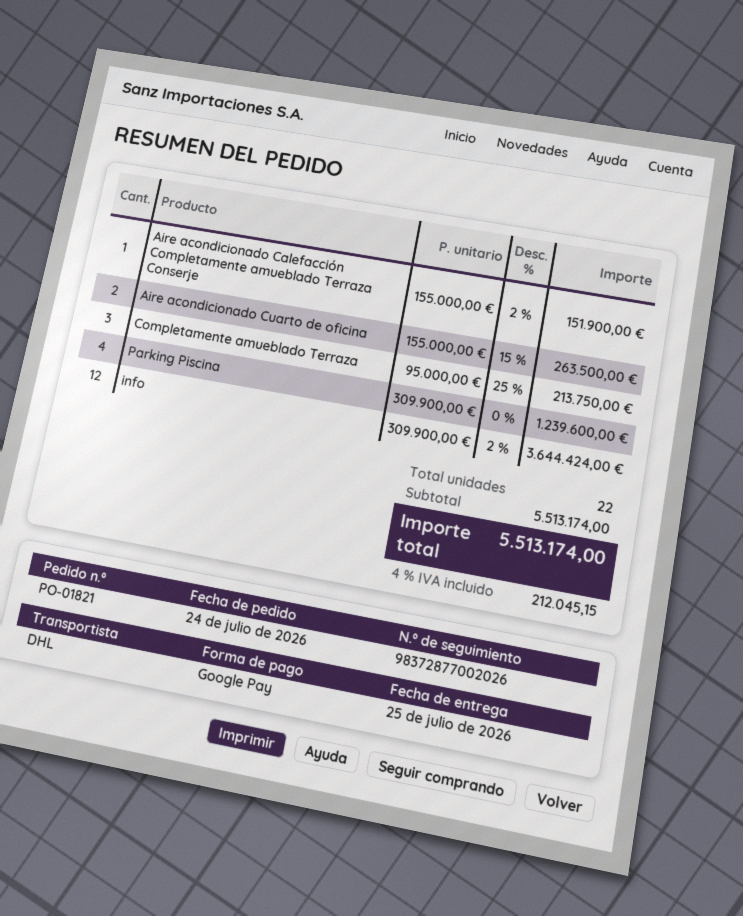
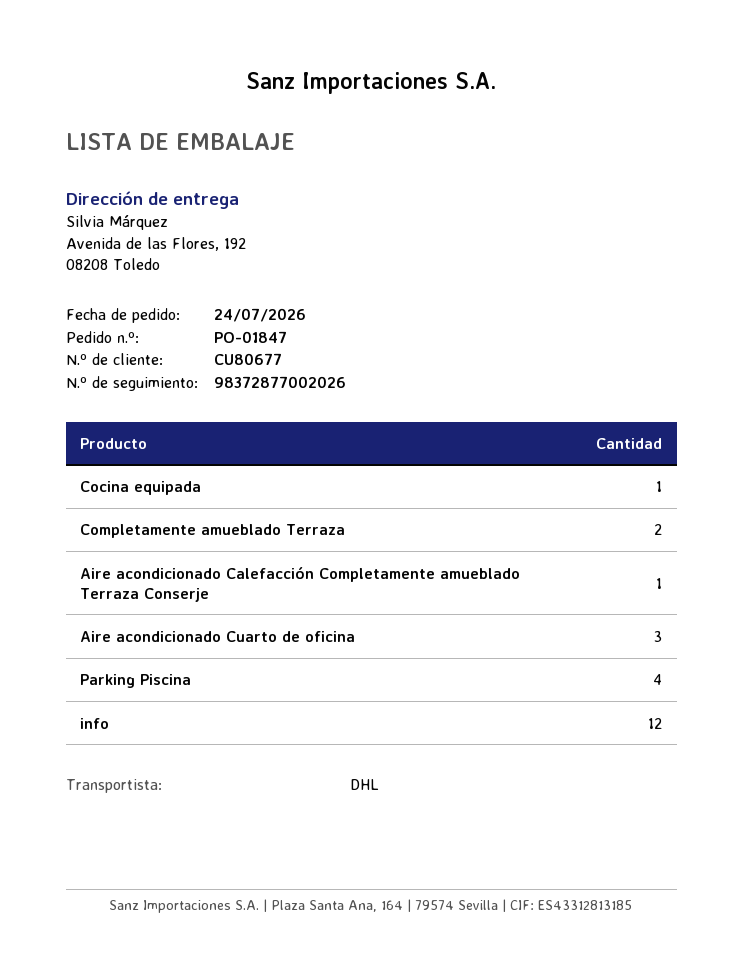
order number: PO-01821 -> PO-01847
Aire acondicionado Cuarto de oficina: 2 -> 3
Completamente amueblado Terraza: 3 -> 2
Cocina equipada: none -> 1

